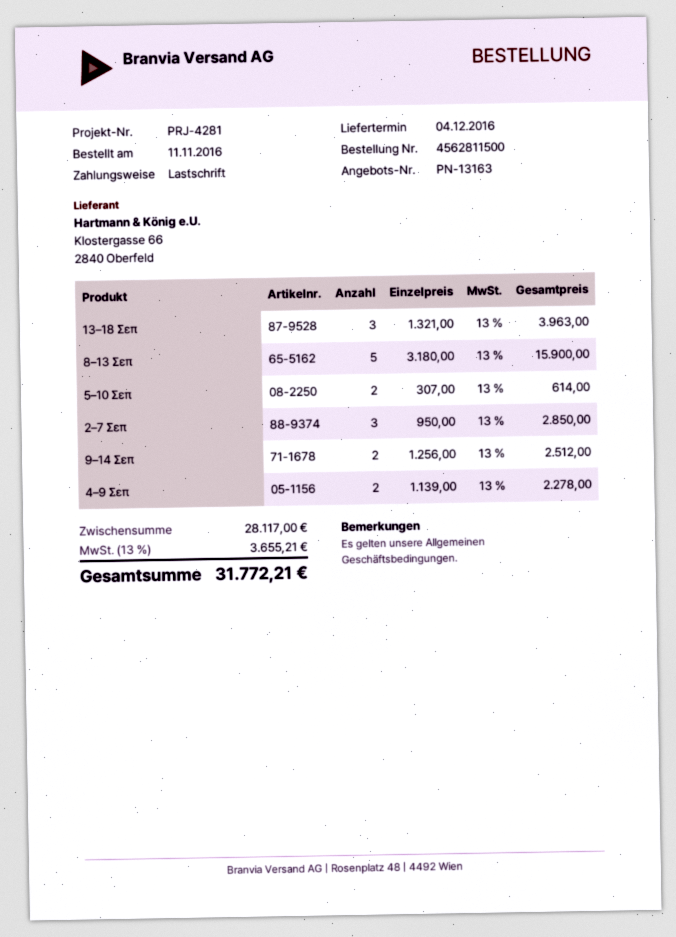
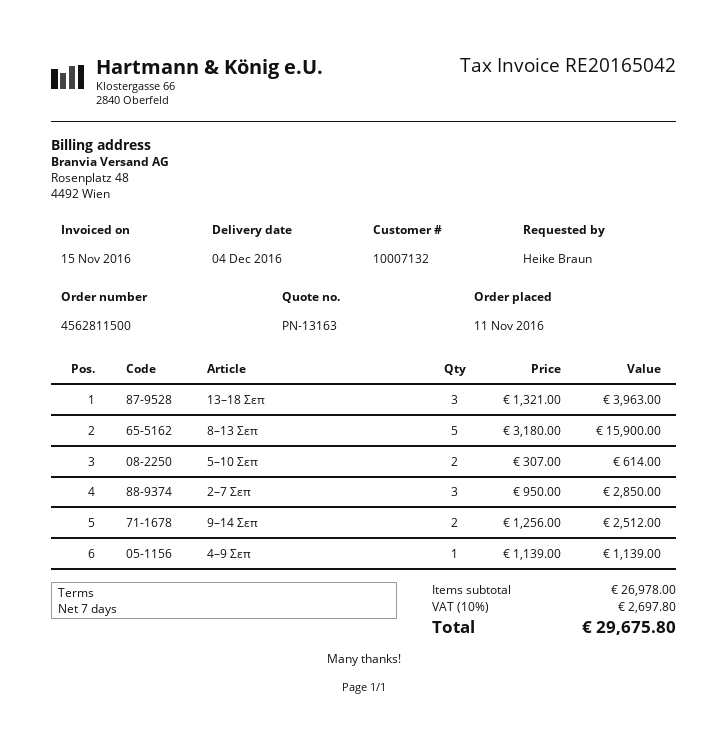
4–9 Σεπ: 2 x 1139.00 = 2278.00 -> 1 x 1139.00 = 1139.00
subtotal: 28117.00 -> 26978.00
tax: 13% = 3655.21 -> 10% = 2697.80
total: 31772.21 -> 29675.80

